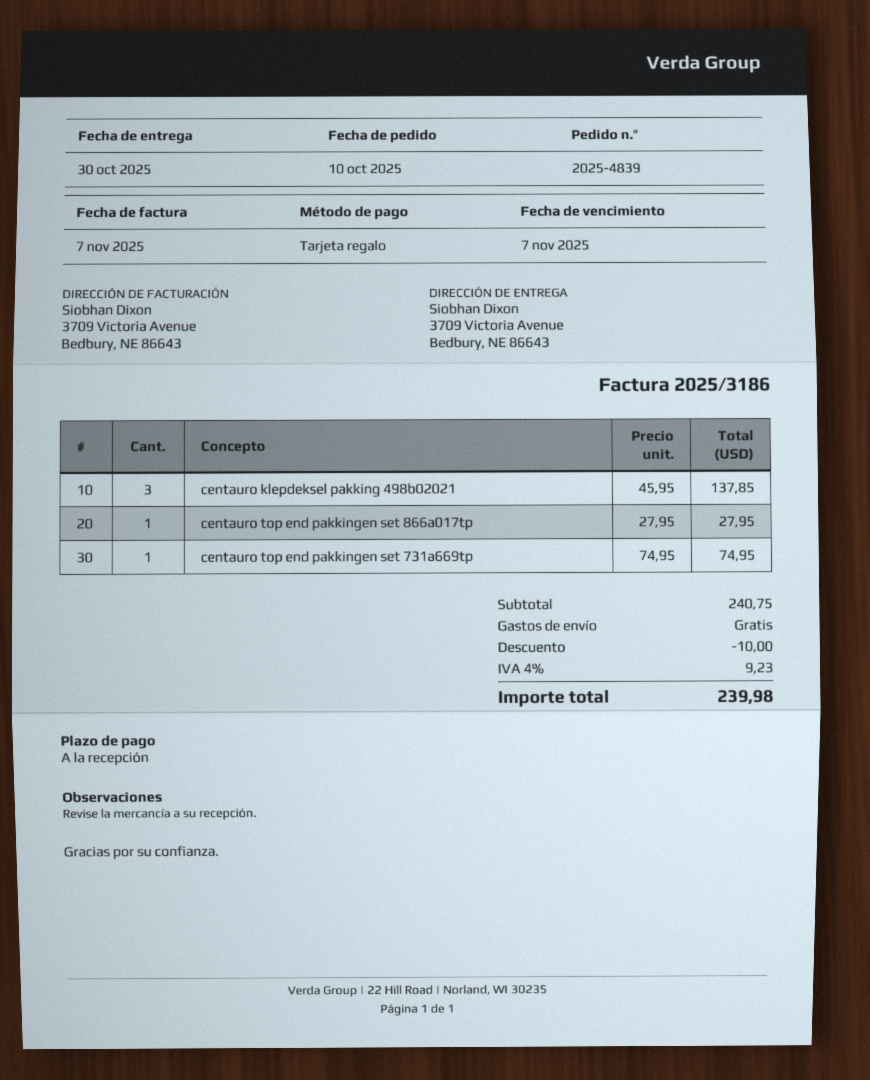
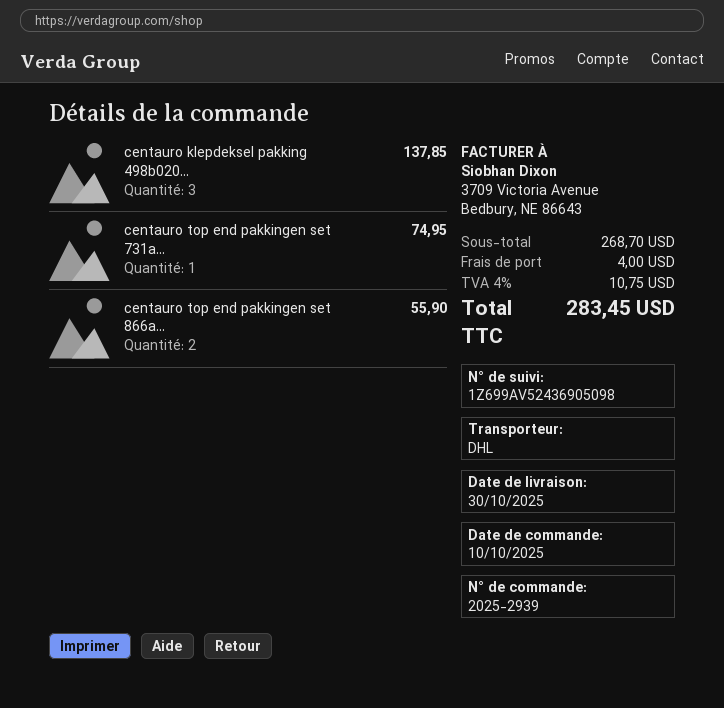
order number: 2025-4839 -> 2025-2939
centauro top end pakkingen set 866a017tp: 1 for 27.95 -> 2 for 55.90
subtotal: 240.75 -> 268.70
discount: 10.00 -> none
shipping: 0.00 -> 4.00
tax: 4% = 9.23 -> 4% = 10.75
total: 239.98 -> 283.45

